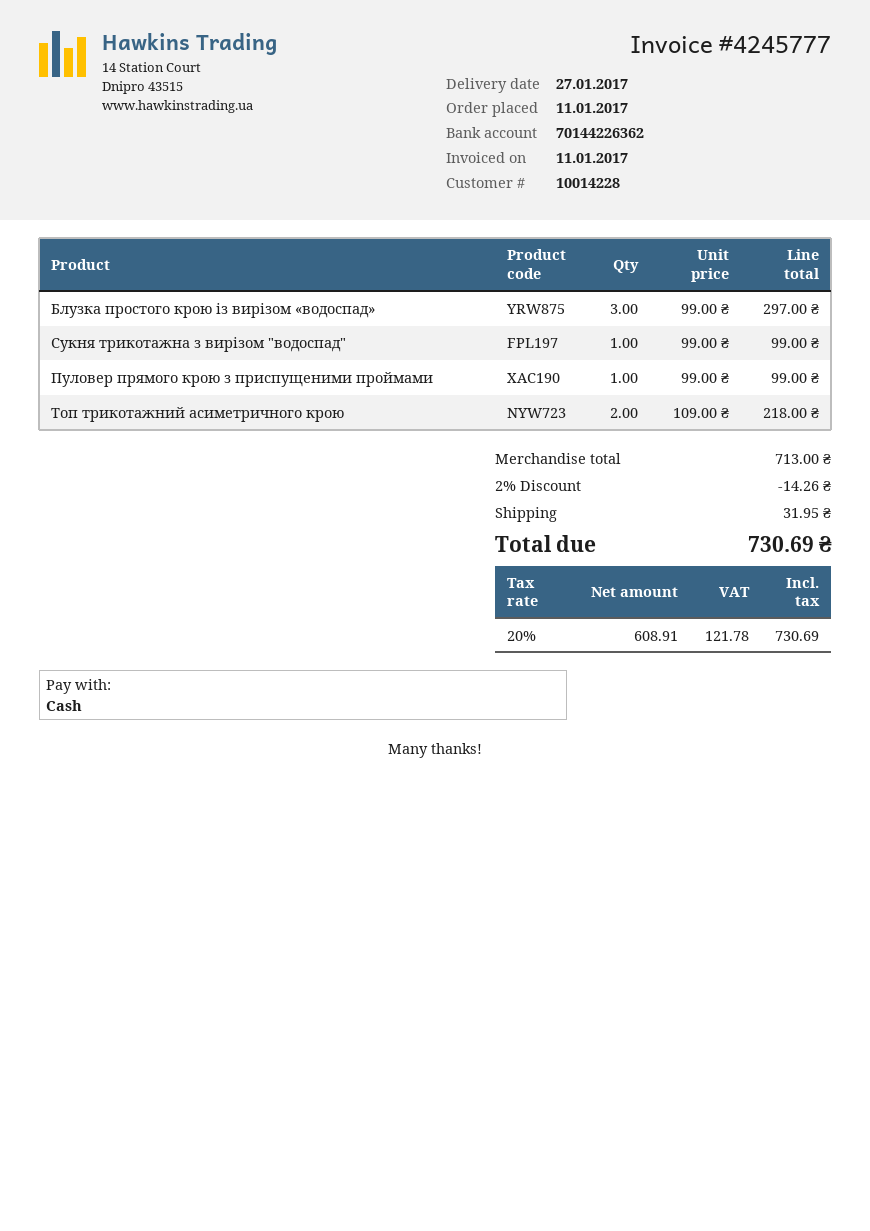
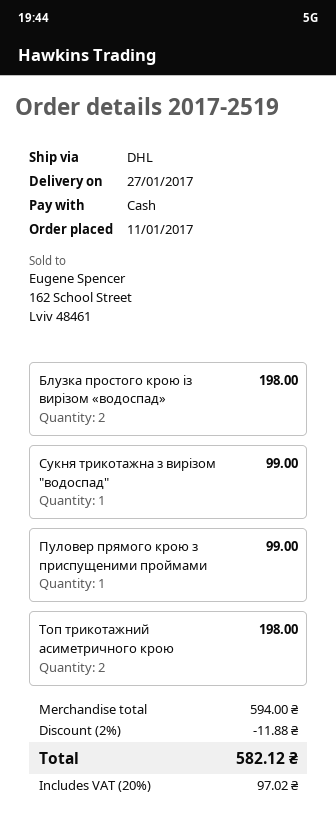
Блузка простого крою із вирізом «водоспад»: 3 for 297.00 -> 2 for 198.00
Топ трикотажний асиметричного крою: 2 for 218.00 -> 2 for 198.00
subtotal: 713.00 -> 594.00
discount: 2% = 14.26 -> 2% = 11.88
shipping: 31.95 -> none
tax: 20% = 121.78 -> 20% = 97.02
total: 730.69 -> 582.12

